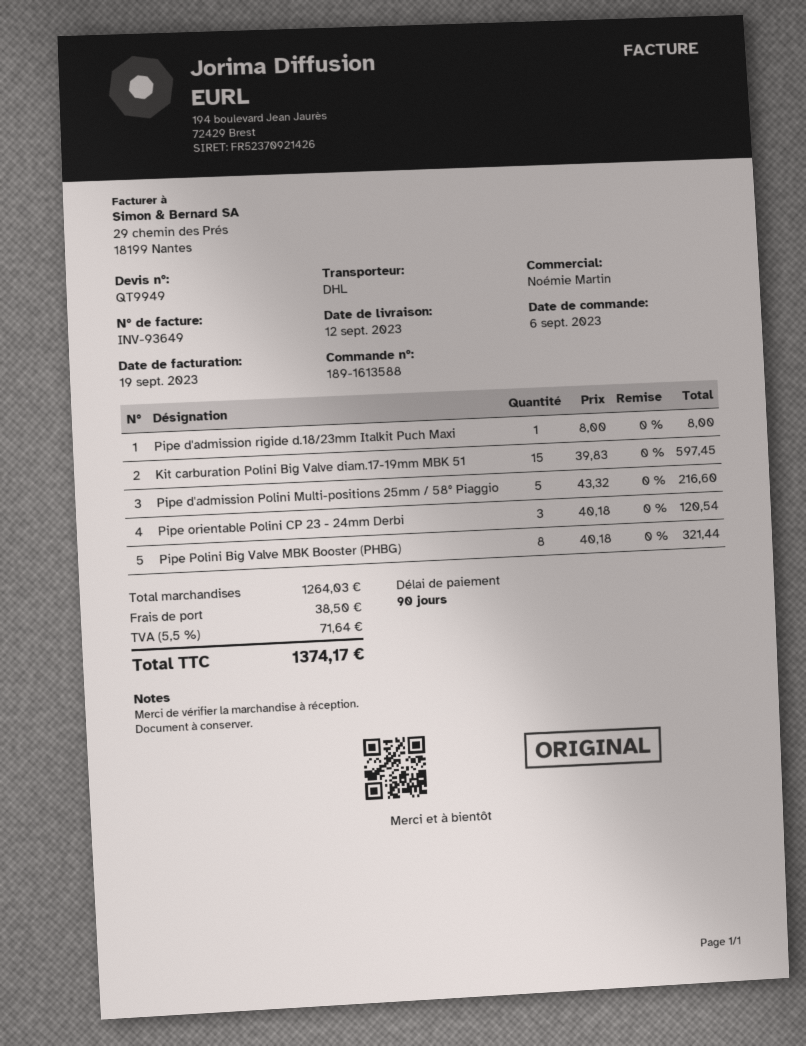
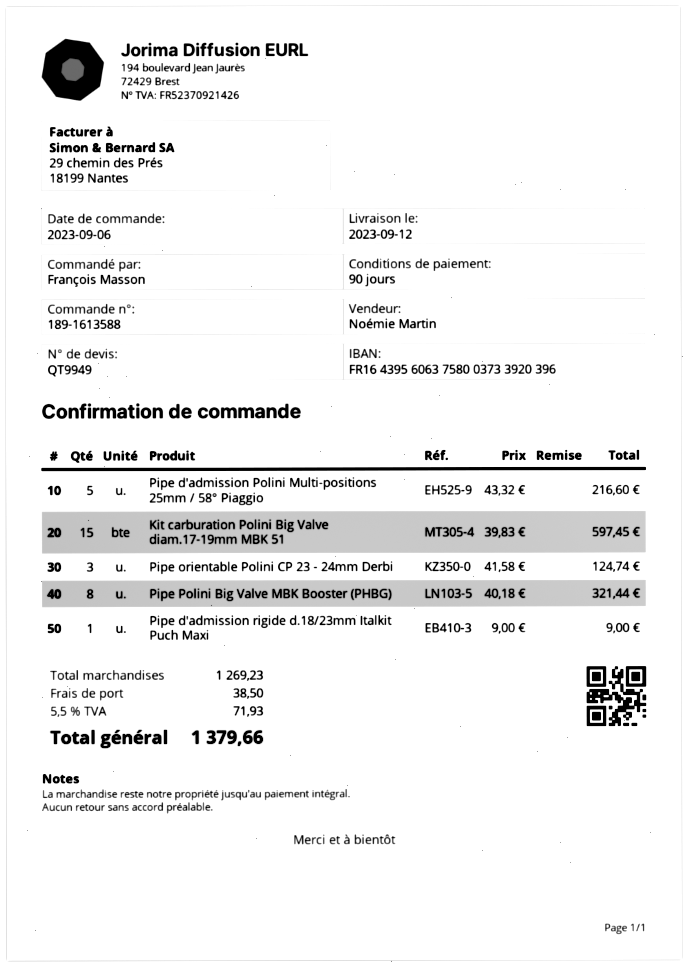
Pipe d'admission rigide d.18/23mm Italkit Puch Maxi: 1 x 8.00 = 8.00 -> 1 x 9.00 = 9.00
Pipe orientable Polini CP 23 - 24mm Derbi: 3 x 40.18 = 120.54 -> 3 x 41.58 = 124.74
subtotal: 1264.03 -> 1269.23
tax: 5.5% = 71.64 -> 5.5% = 71.93
total: 1374.17 -> 1379.66

